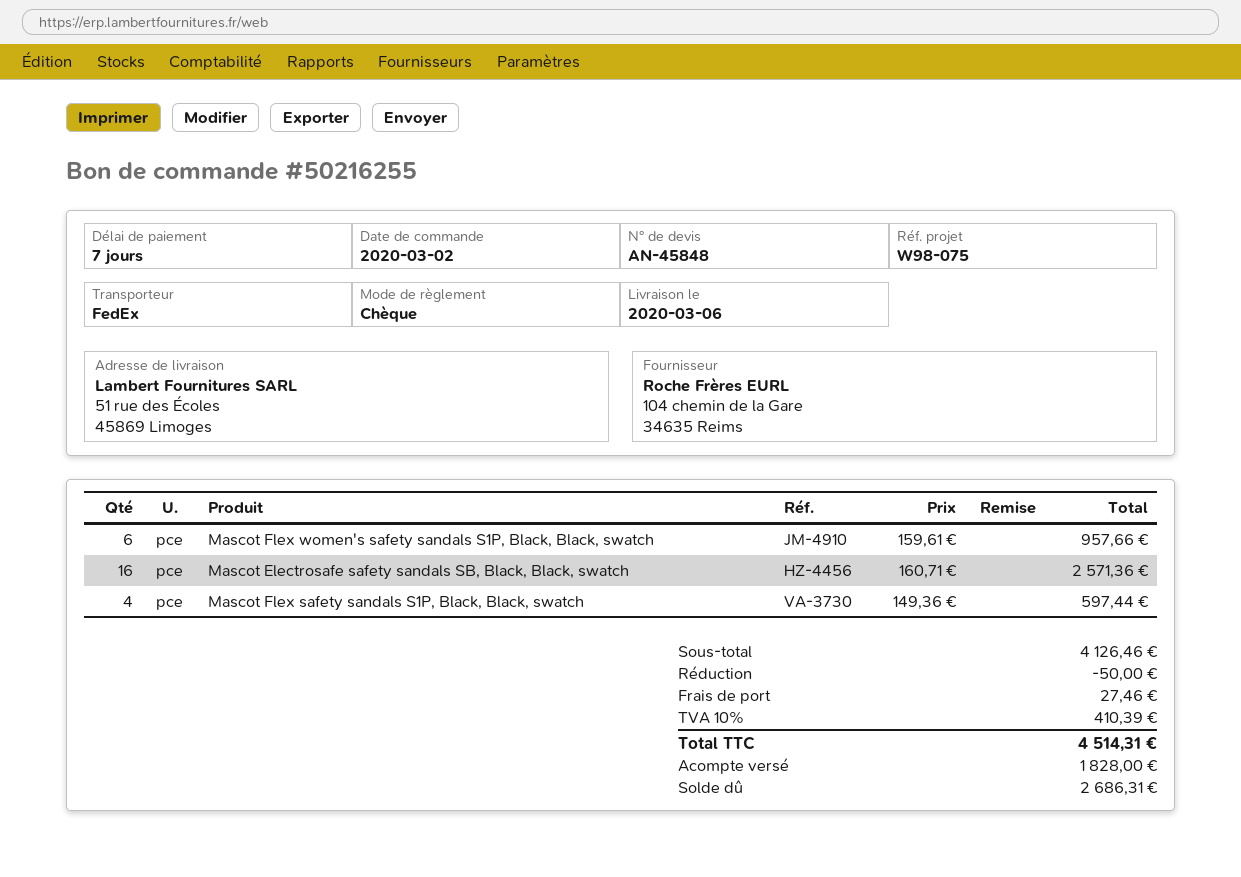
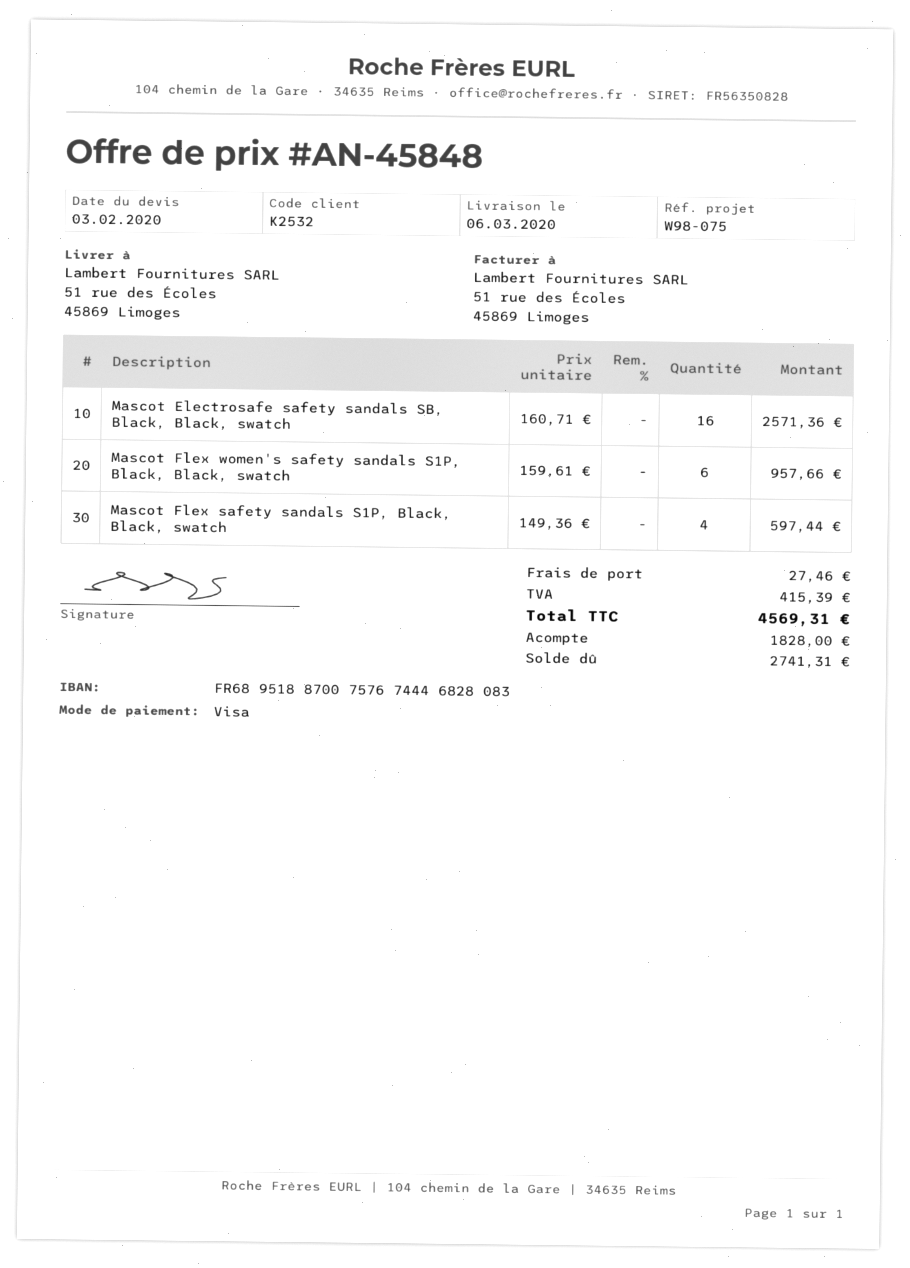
payment method: cheque -> Visa
discount: 50.00 -> none
tax: 410.39 -> 415.39
total: 4514.31 -> 4569.31
balance: 2686.31 -> 2741.31

